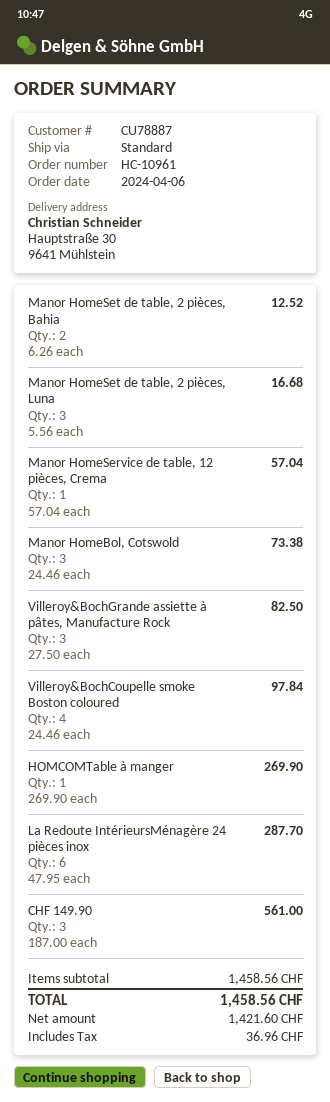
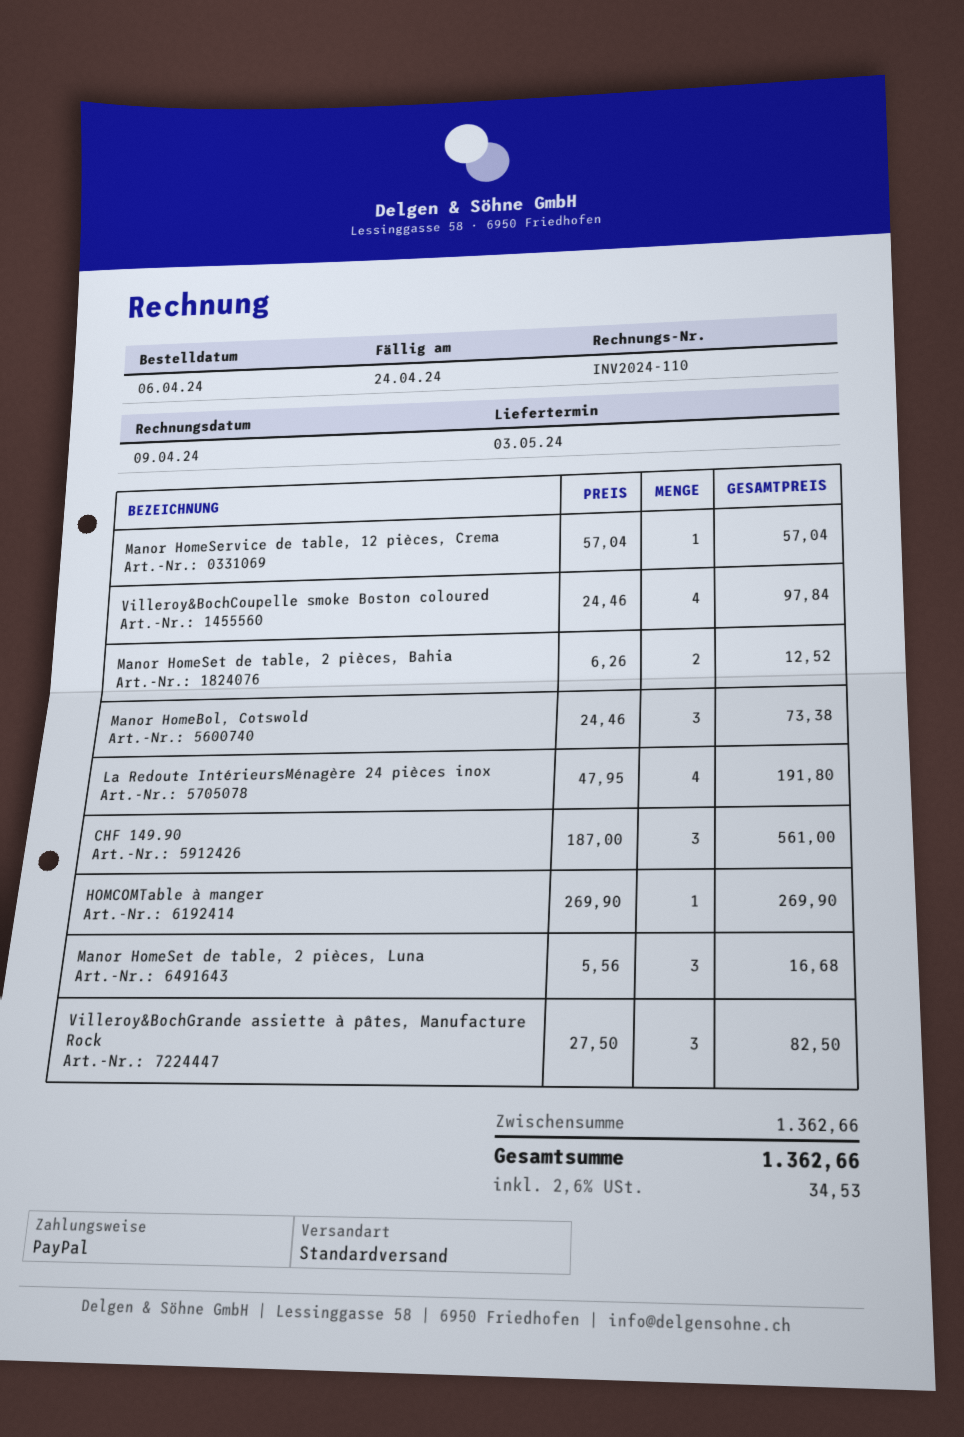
La Redoute IntérieursMénagère 24 pièces inox: 6 x 47.95 = 287.70 -> 4 x 47.95 = 191.80
subtotal: 1458.56 -> 1362.66
tax: 36.96 -> 34.53
total: 1458.56 -> 1362.66

